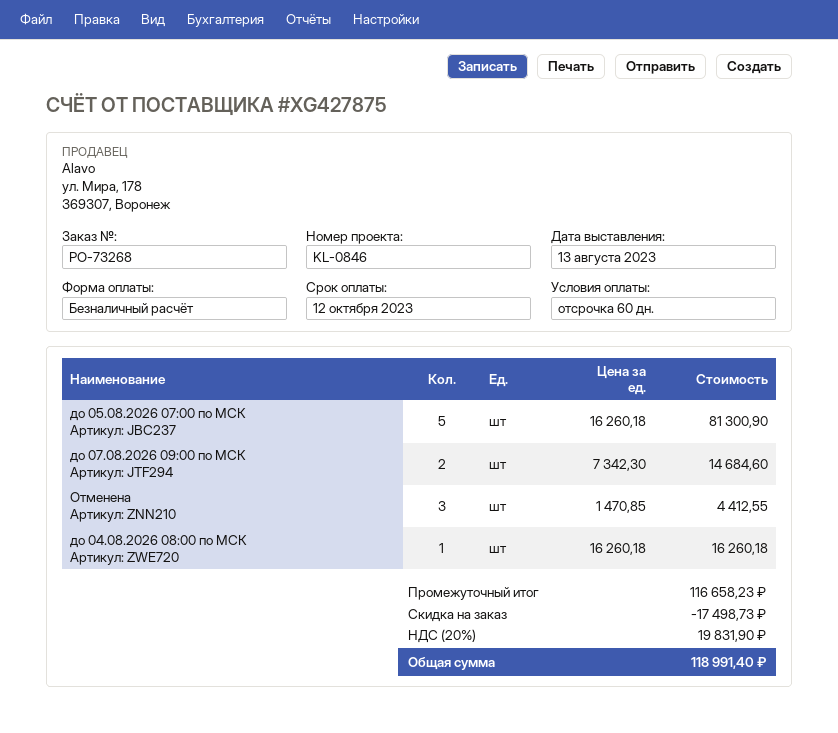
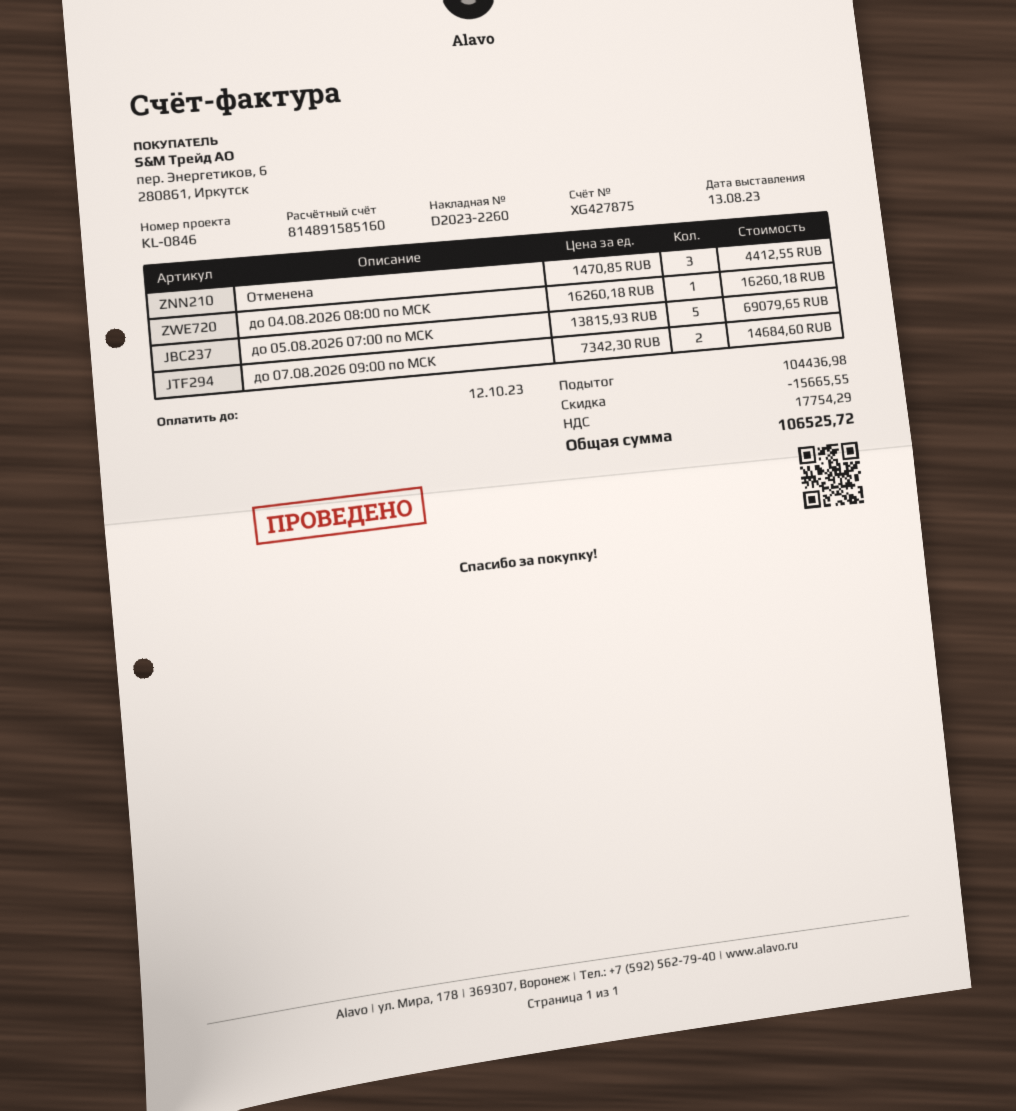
до 05.08.2026 07:00 по МСК: 5 x 16260.18 = 81300.90 -> 5 x 13815.93 = 69079.65
subtotal: 116658.23 -> 104436.98
discount: 17498.73 -> 15665.55
tax: 19831.90 -> 17754.29
total: 118991.40 -> 106525.72

